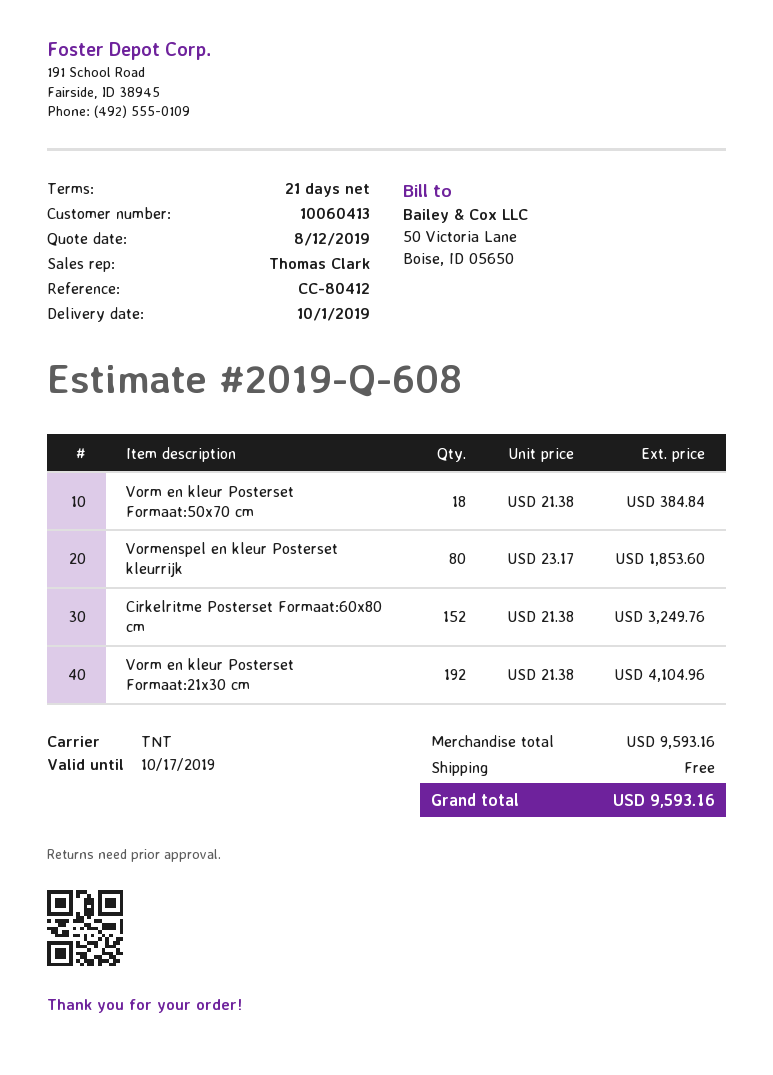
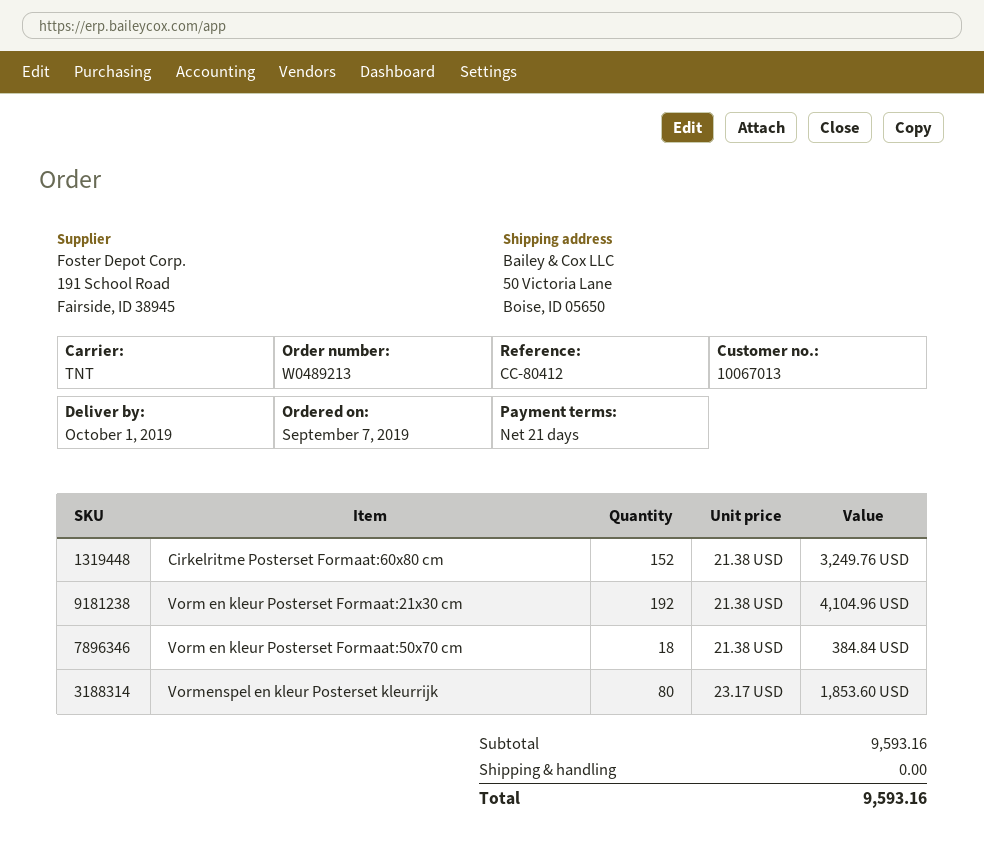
customer number: 10060413 -> 10067013

